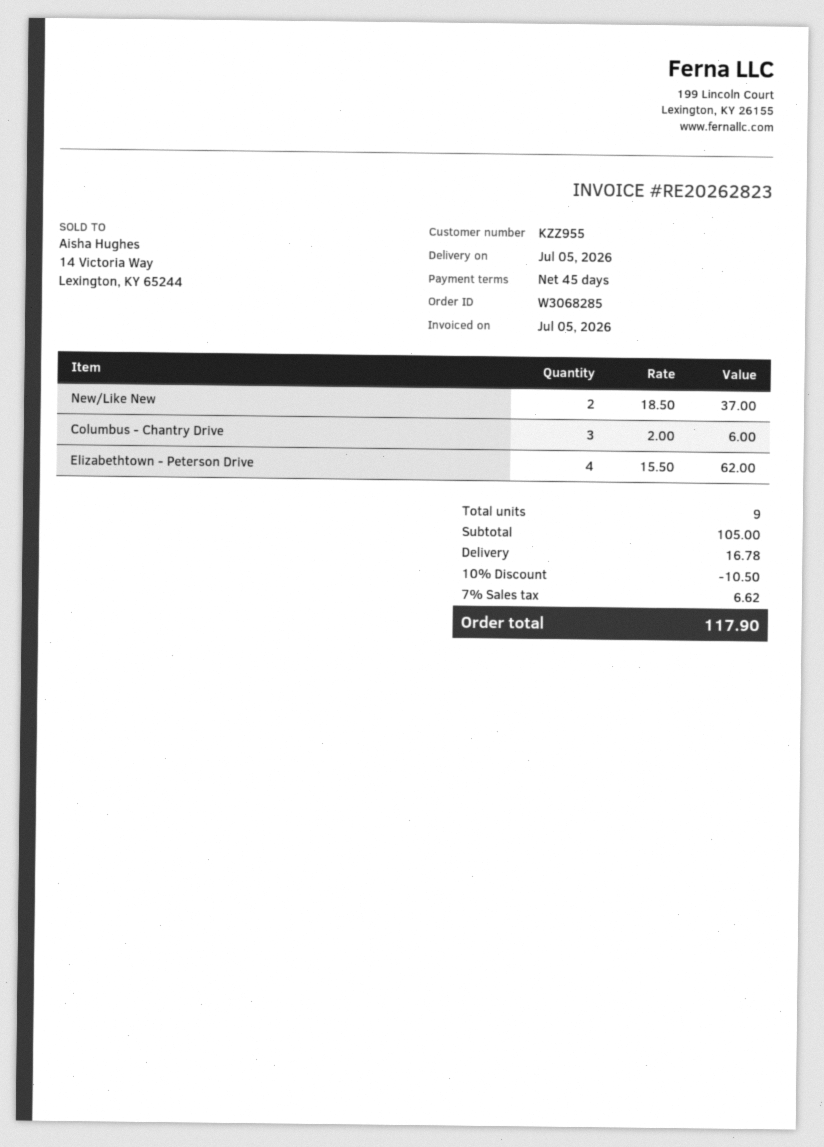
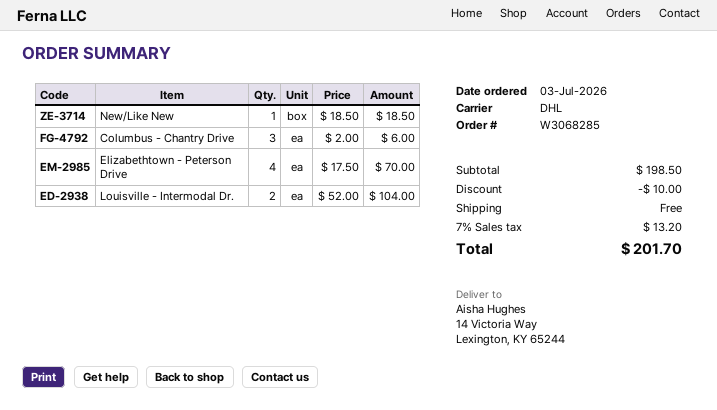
New/Like New: 2 x 18.50 = 37.00 -> 1 x 18.50 = 18.50
Elizabethtown - Peterson Drive: 4 x 15.50 = 62.00 -> 4 x 17.50 = 70.00
Louisville - Intermodal Dr.: none -> 2 x 52.00 = 104.00
subtotal: 105.00 -> 198.50
discount: 10.50 -> 10.00
shipping: 16.78 -> 0.00
tax: 7% = 6.62 -> 7% = 13.20
total: 117.90 -> 201.70

